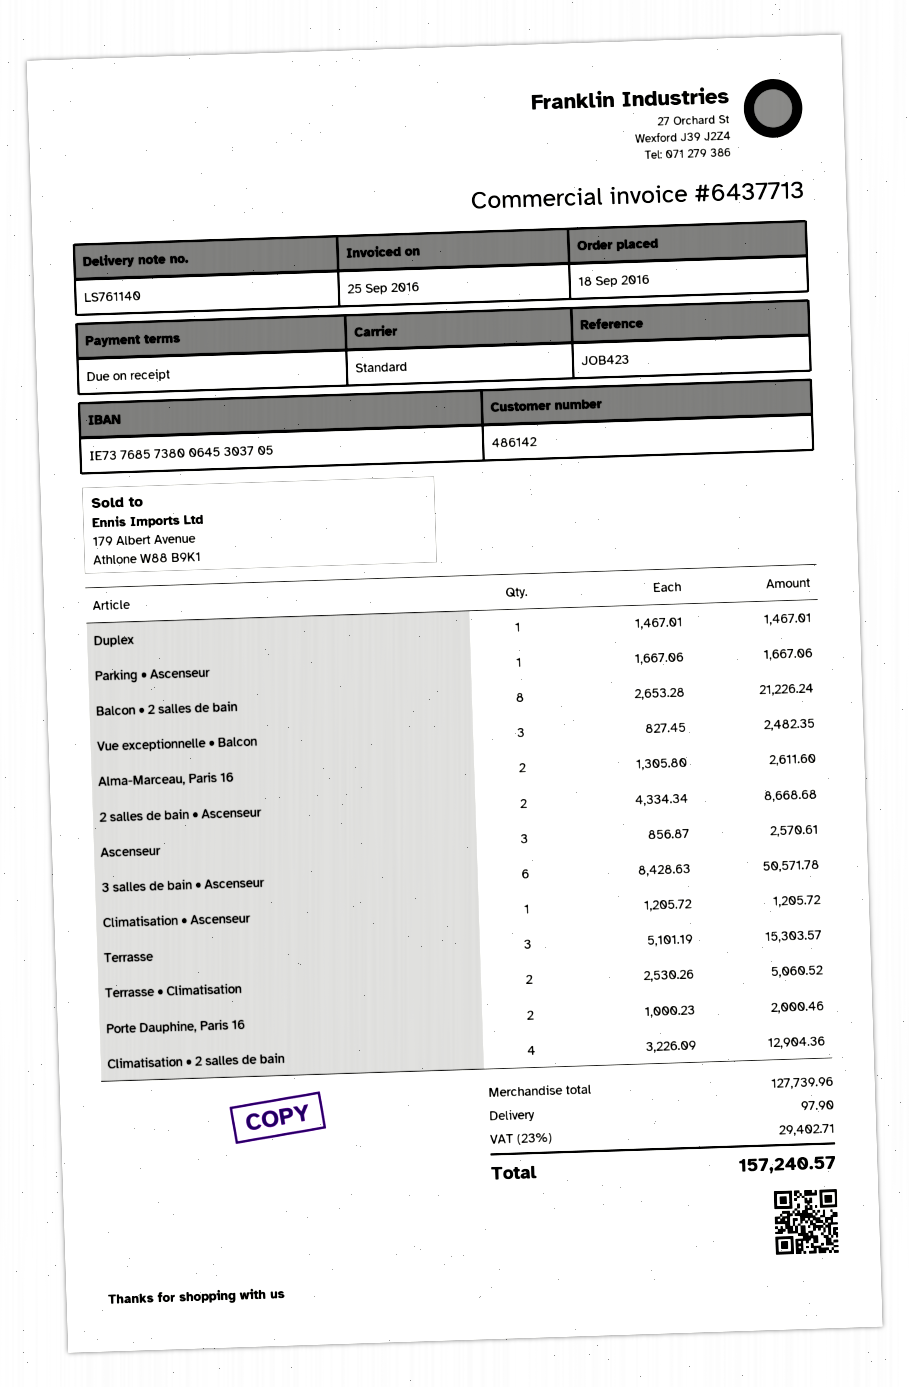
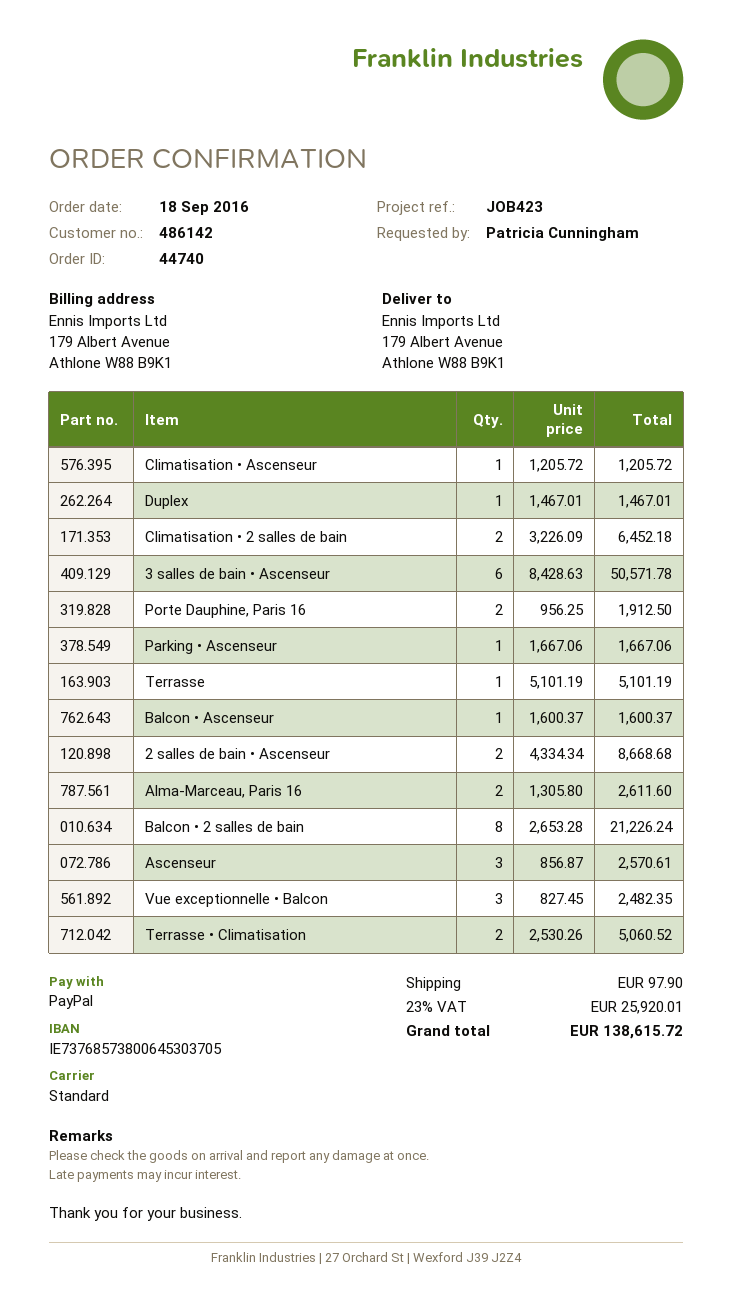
Terrasse: 3 x 5101.19 = 15303.57 -> 1 x 5101.19 = 5101.19
Porte Dauphine, Paris 16: 2 x 1000.23 = 2000.46 -> 2 x 956.25 = 1912.50
Climatisation • 2 salles de bain: 4 x 3226.09 = 12904.36 -> 2 x 3226.09 = 6452.18
Balcon • Ascenseur: none -> 1 x 1600.37 = 1600.37
tax: 23% = 29402.71 -> 23% = 25920.01
total: 157240.57 -> 138615.72

